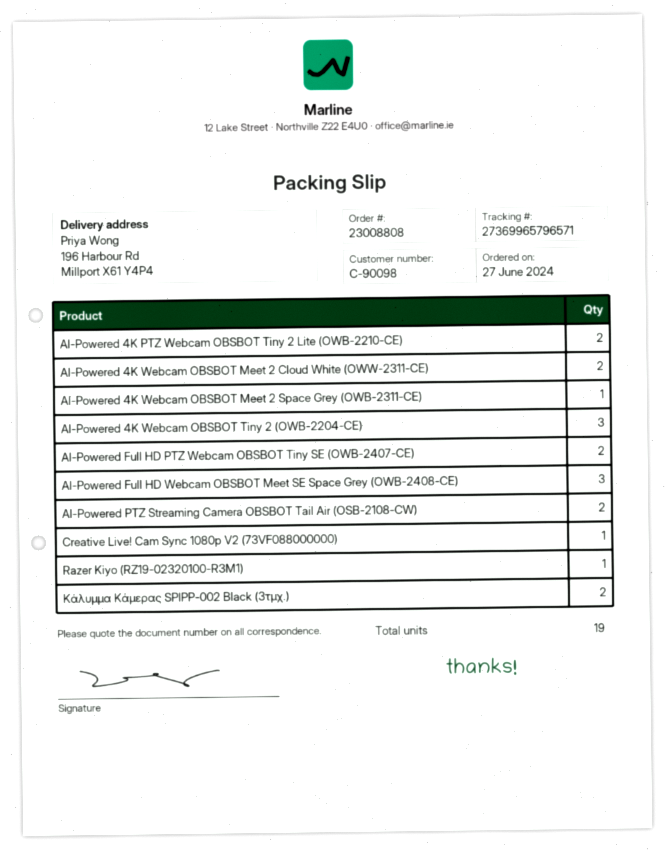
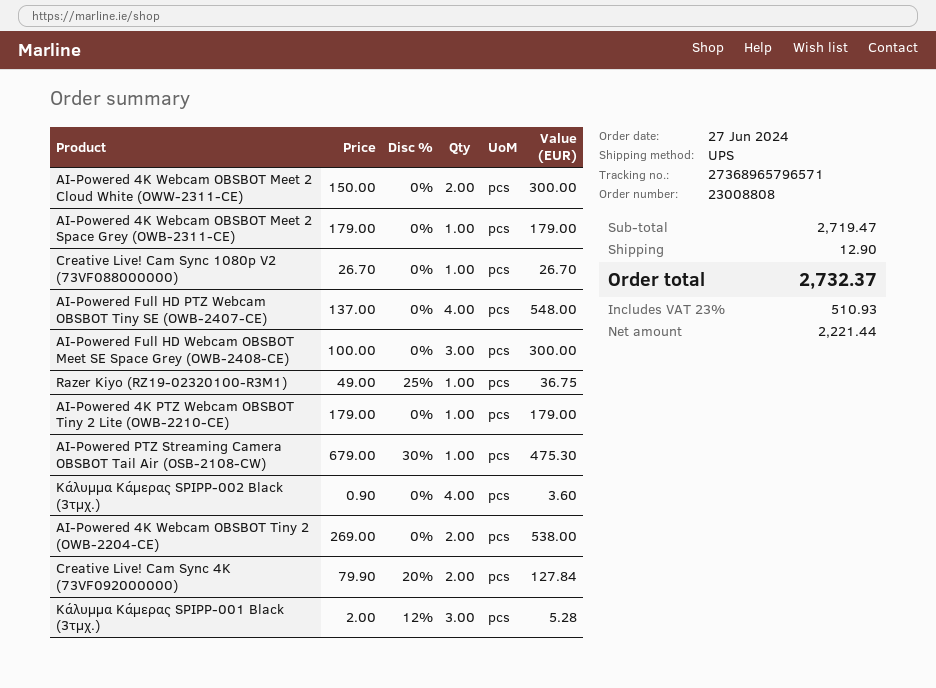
tracking number: 27369965796571 -> 27368965796571
AI-Powered 4K PTZ Webcam OBSBOT Tiny 2 Lite (OWB-2210-CE): 2 -> 1
AI-Powered 4K Webcam OBSBOT Tiny 2 (OWB-2204-CE): 3 -> 2
AI-Powered Full HD PTZ Webcam OBSBOT Tiny SE (OWB-2407-CE): 2 -> 4
AI-Powered PTZ Streaming Camera OBSBOT Tail Air (OSB-2108-CW): 2 -> 1
Κάλυμμα Κάμερας SPIPP-002 Black (3τμχ.): 2 -> 4
Creative Live! Cam Sync 4K (73VF092000000): none -> 2
Κάλυμμα Κάμερας SPIPP-001 Black (3τμχ.): none -> 3

